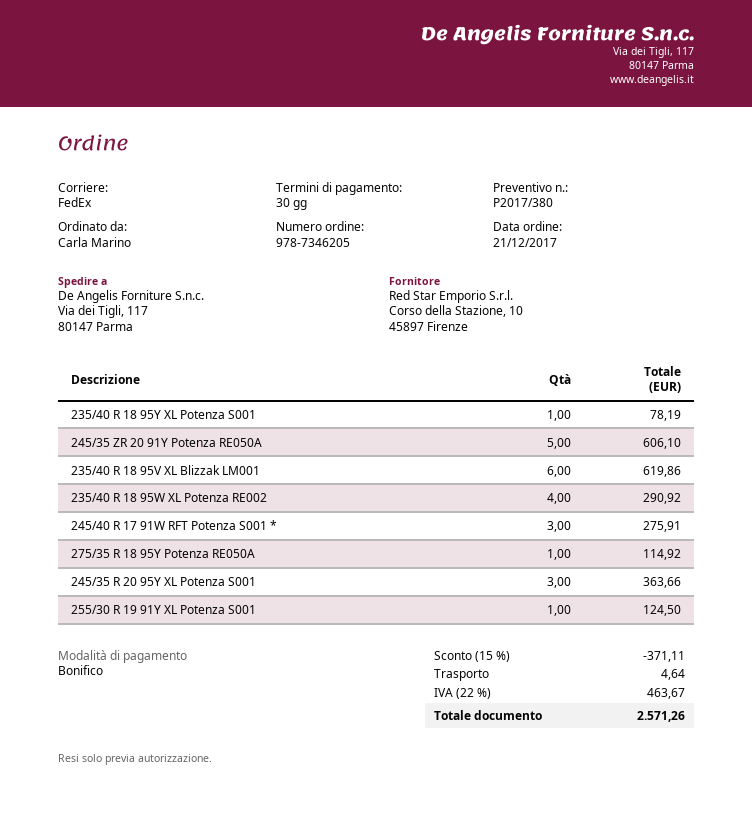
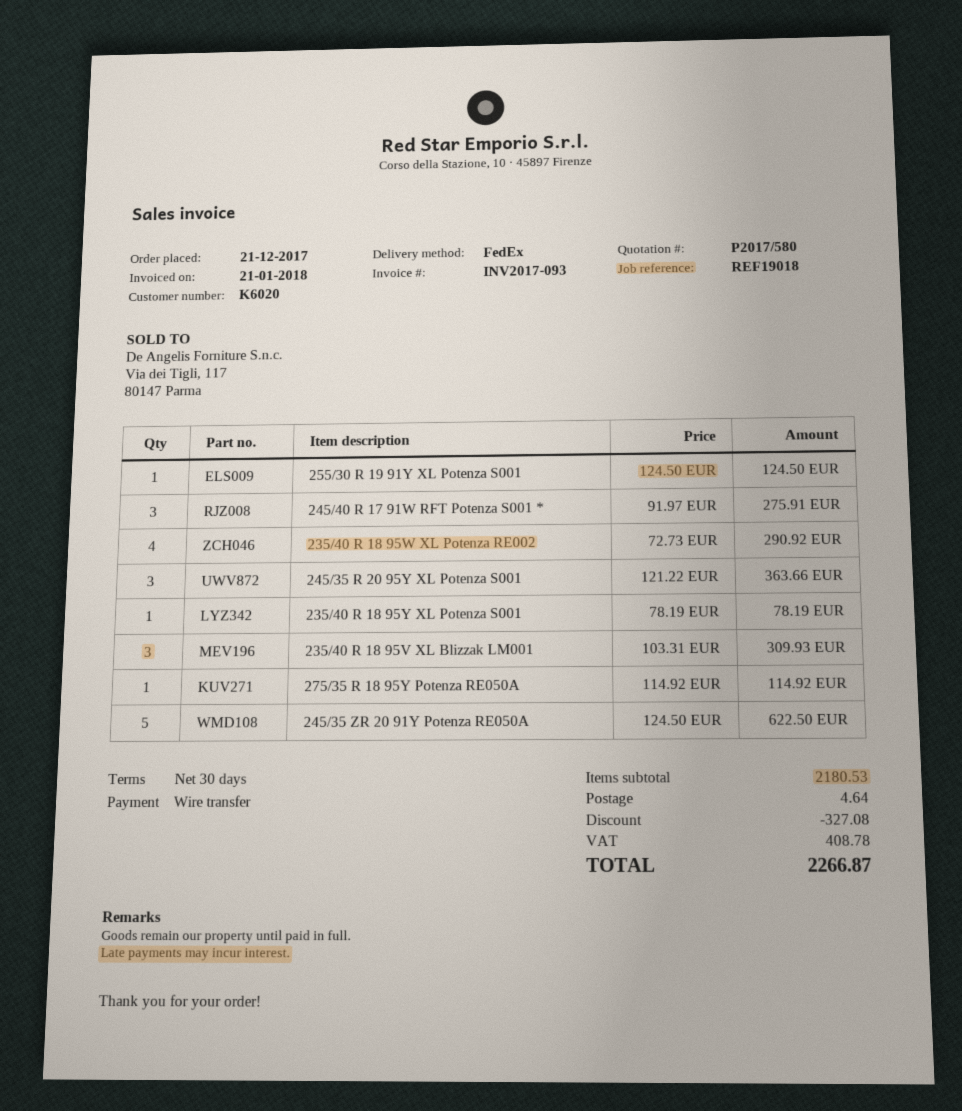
quote number: P2017/380 -> P2017/580
245/35 ZR 20 91Y Potenza RE050A: 5 for 606.10 -> 5 for 622.50
235/40 R 18 95V XL Blizzak LM001: 6 for 619.86 -> 3 for 309.93
discount: 371.11 -> 327.08
tax: 463.67 -> 408.78
total: 2571.26 -> 2266.87

